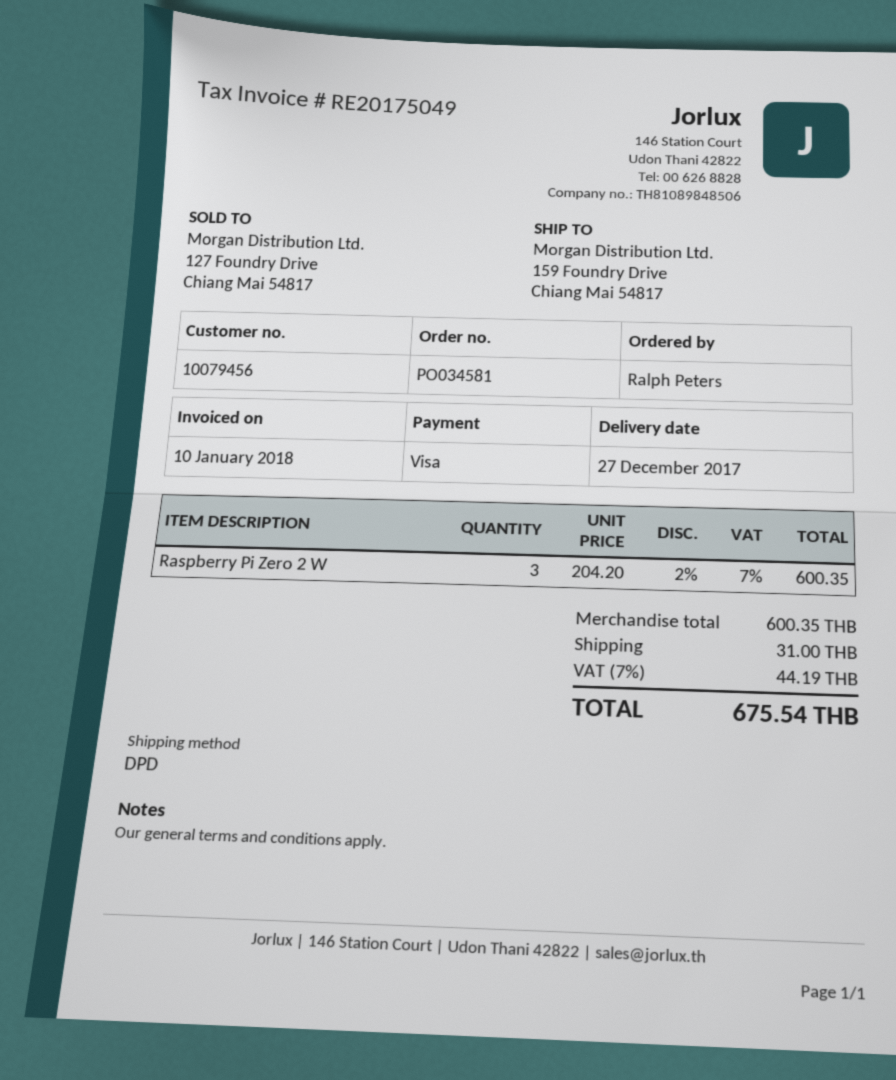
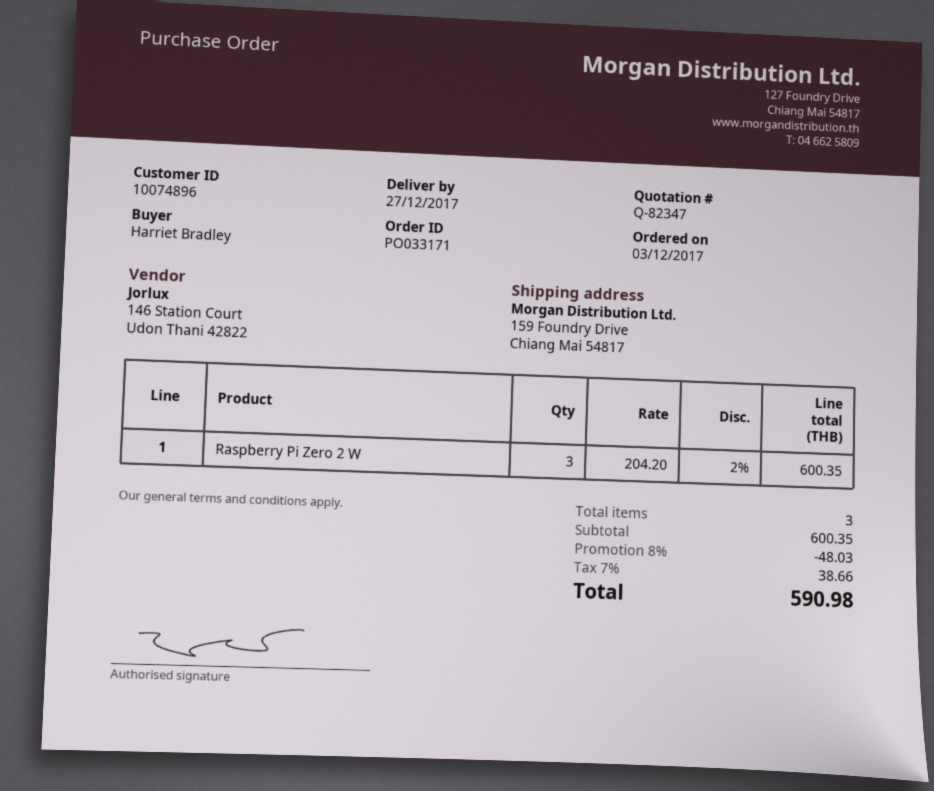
order number: PO034581 -> PO033171
customer number: 10079456 -> 10074896
ordered by: Ralph Peters -> Harriet Bradley
discount: none -> 8% = 48.03
shipping: 31.00 -> none
tax: 7% = 44.19 -> 7% = 38.66
total: 675.54 -> 590.98

